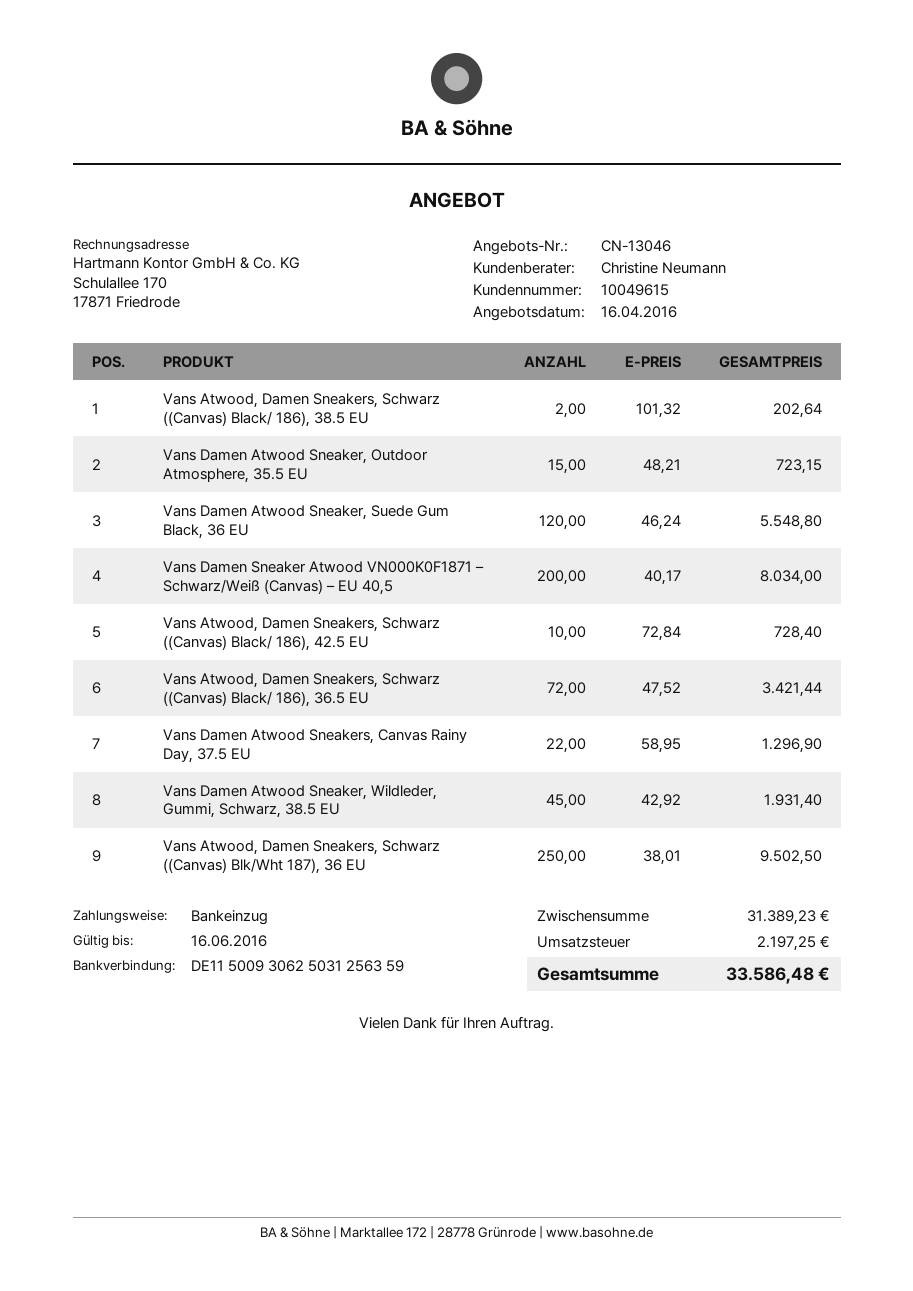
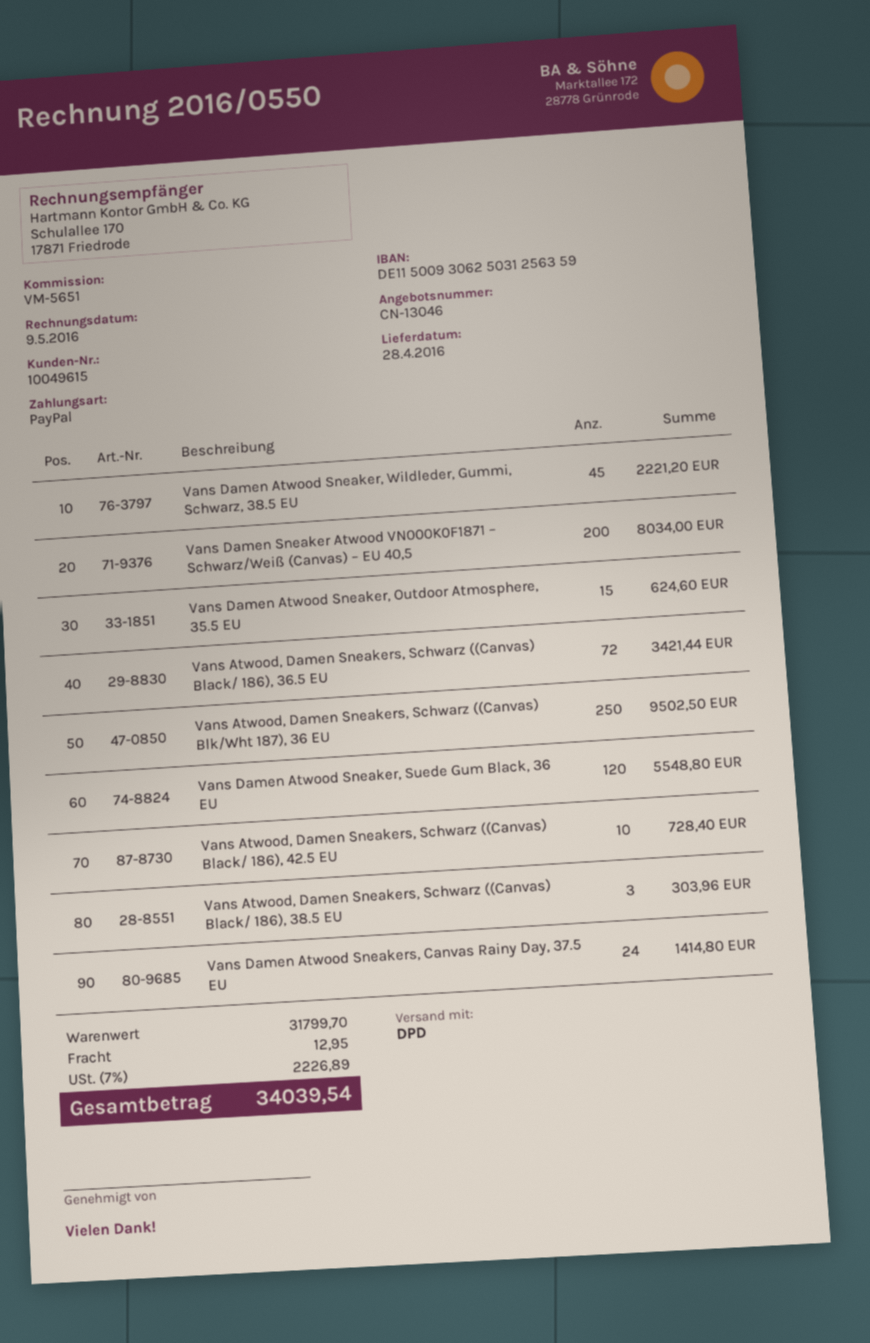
payment method: direct debit -> PayPal
Vans Atwood, Damen Sneakers, Schwarz ((Canvas) Black/ 186), 38.5 EU: 2 for 202.64 -> 3 for 303.96
Vans Damen Atwood Sneaker, Outdoor Atmosphere, 35.5 EU: 15 for 723.15 -> 15 for 624.60
Vans Damen Atwood Sneakers, Canvas Rainy Day, 37.5 EU: 22 for 1296.90 -> 24 for 1414.80
Vans Damen Atwood Sneaker, Wildleder, Gummi, Schwarz, 38.5 EU: 45 for 1931.40 -> 45 for 2221.20
subtotal: 31389.23 -> 31799.70
shipping: none -> 12.95
tax: 2197.25 -> 2226.89
total: 33586.48 -> 34039.54

